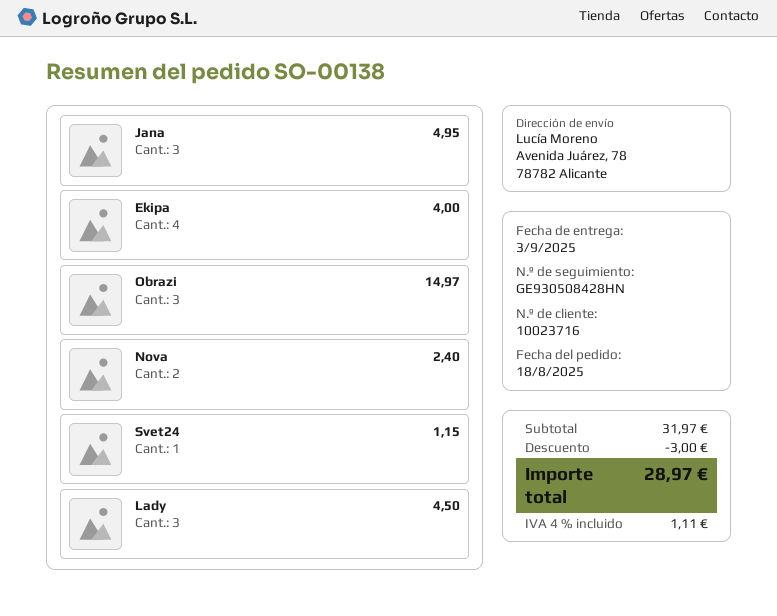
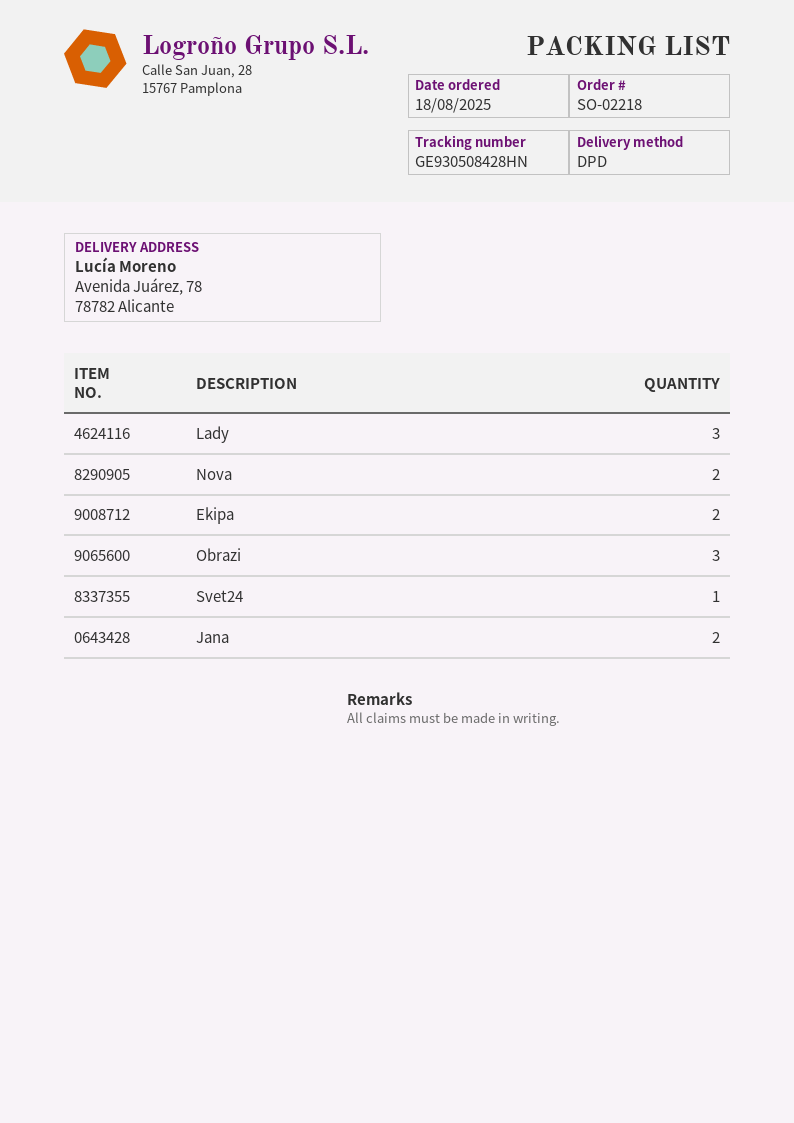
order number: SO-00138 -> SO-02218
Jana: 3 -> 2
Ekipa: 4 -> 2

